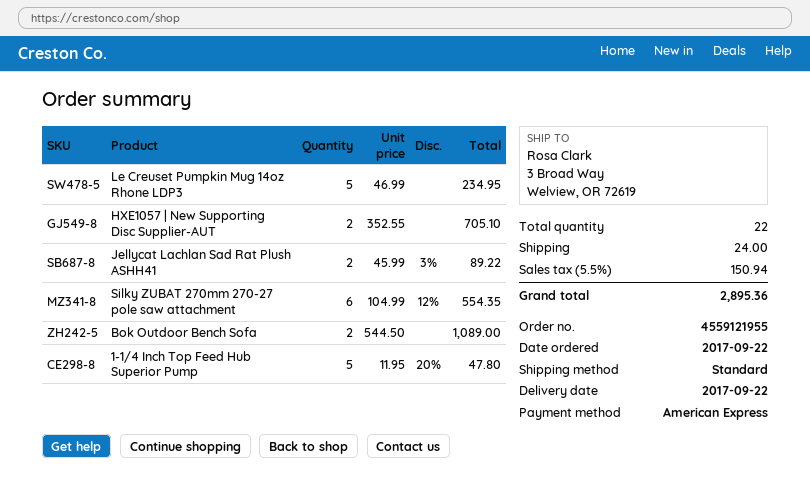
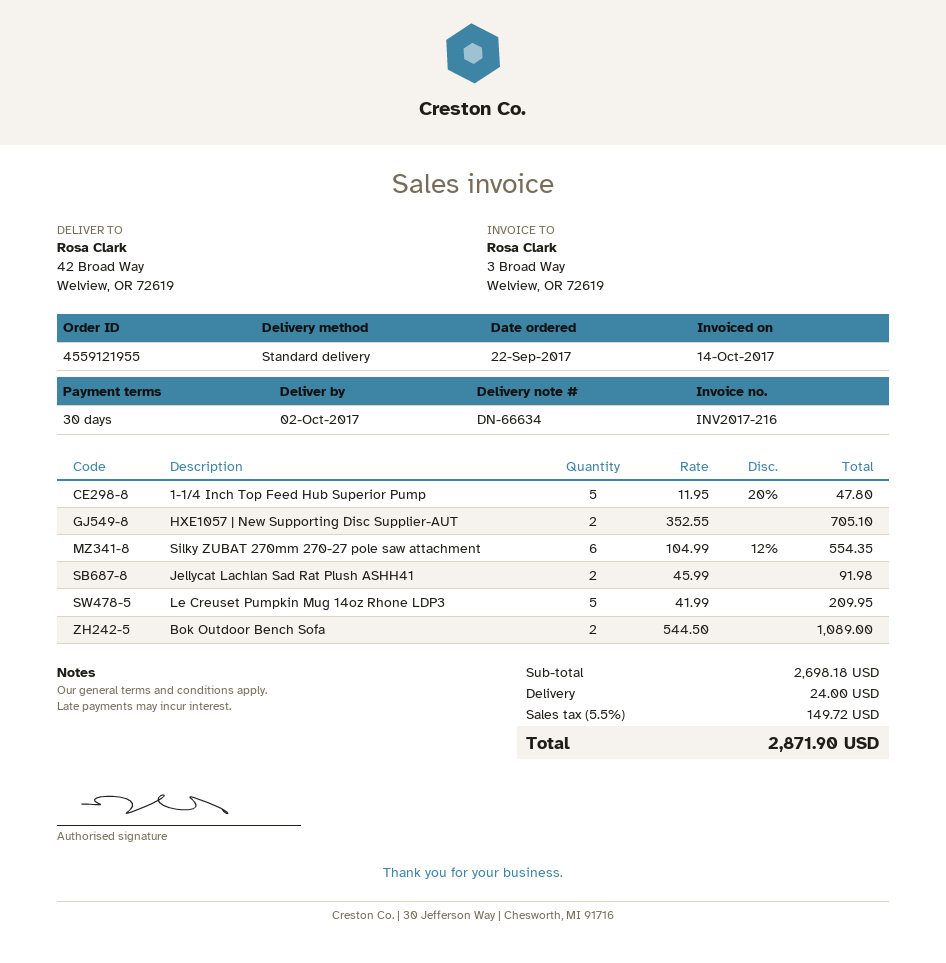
delivery date: 2017-09-22 -> 2017-10-02
ship to: 3 Broad Way, Welview, OR 72619 -> 42 Broad Way, Welview, OR 72619
Le Creuset Pumpkin Mug 14oz Rhone LDP3: 5 x 46.99 = 234.95 -> 5 x 41.99 = 209.95
Jellycat Lachlan Sad Rat Plush ASHH41: 2 x 45.99 - 3% = 89.22 -> 2 x 45.99 = 91.98
tax: 5.5% = 150.94 -> 5.5% = 149.72
total: 2895.36 -> 2871.90

